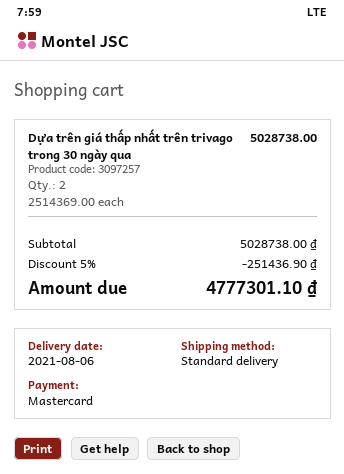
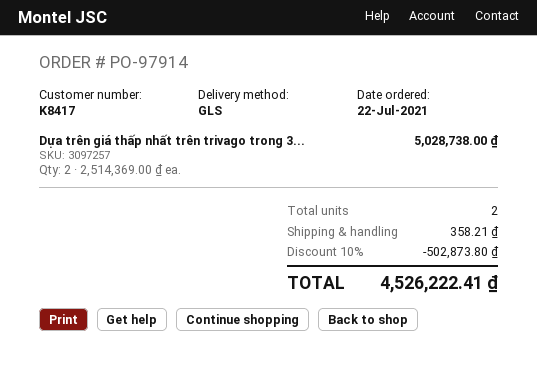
shipping method: standard -> GLS
discount: 5% = 251436.90 -> 10% = 502873.80
shipping: none -> 358.21
total: 4777301.10 -> 4526222.41

